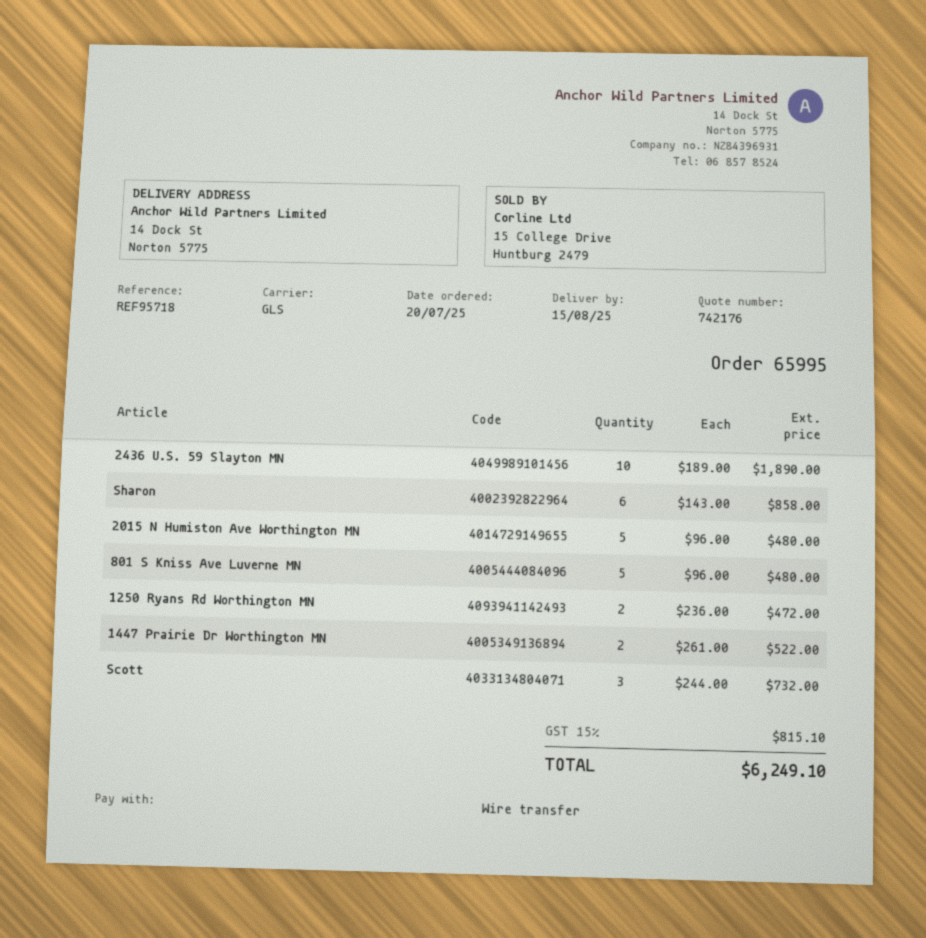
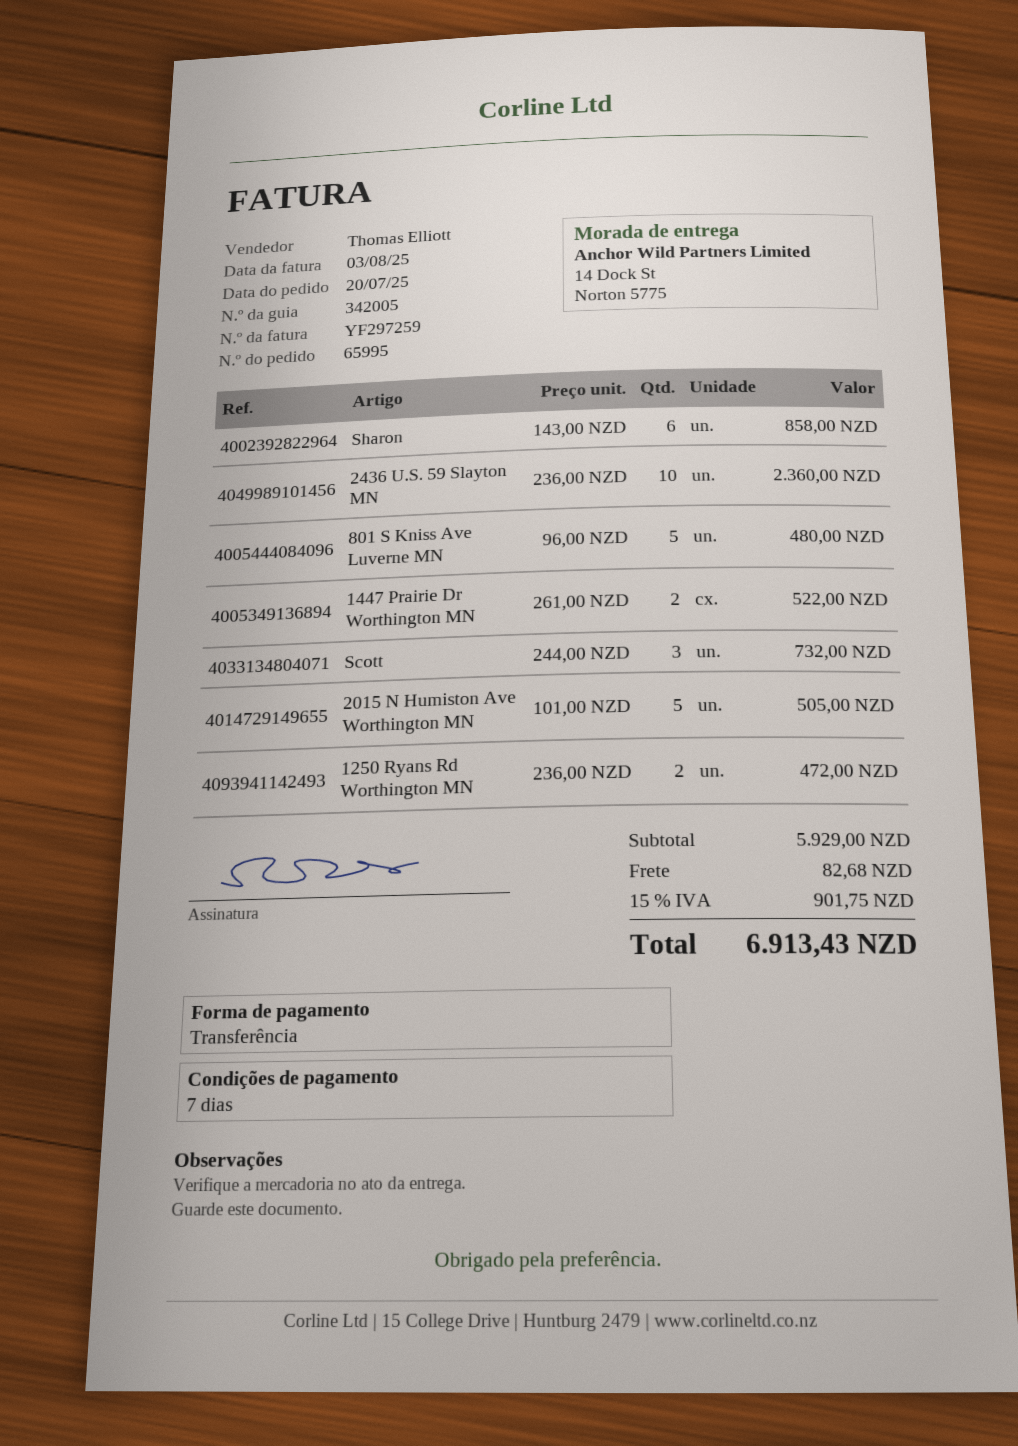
2436 U.S. 59 Slayton MN: 10 x 189.00 = 1890.00 -> 10 x 236.00 = 2360.00
2015 N Humiston Ave Worthington MN: 5 x 96.00 = 480.00 -> 5 x 101.00 = 505.00
shipping: none -> 82.68
tax: 15% = 815.10 -> 15% = 901.75
total: 6249.10 -> 6913.43

